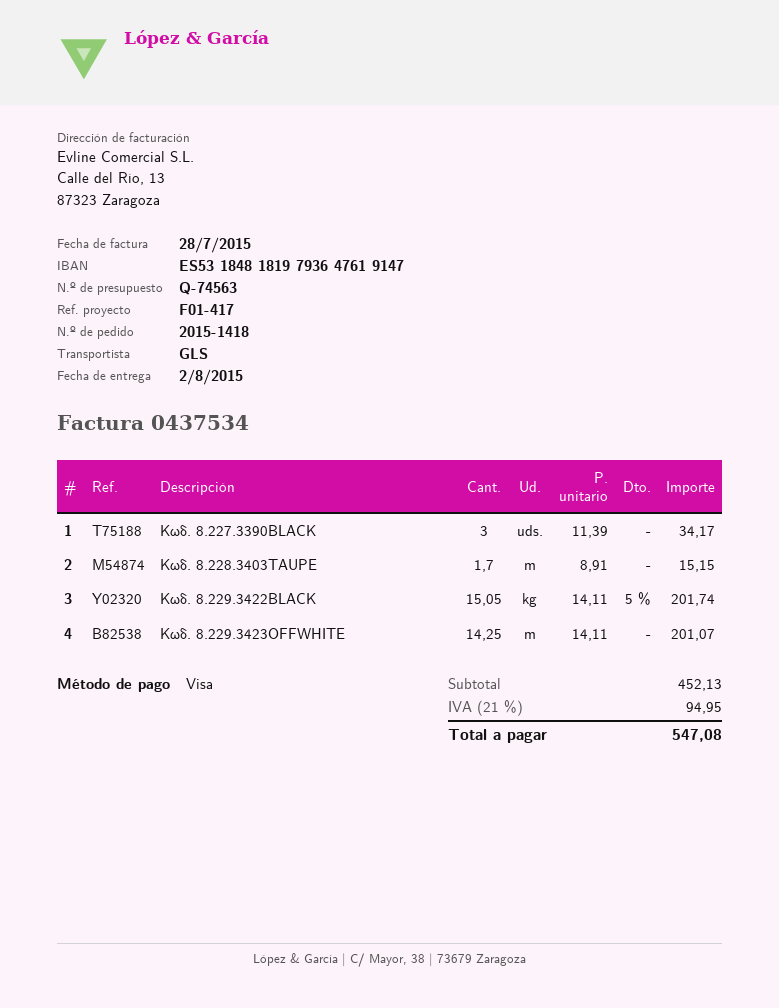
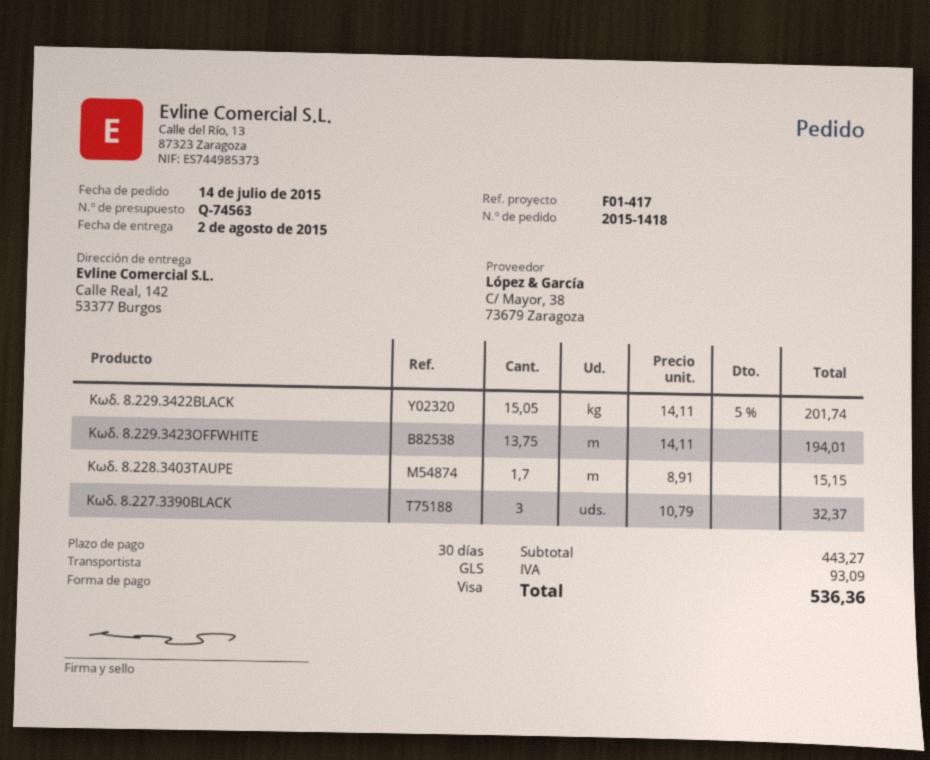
Κωδ. 8.227.3390BLACK: 3 x 11.39 = 34.17 -> 3 x 10.79 = 32.37
Κωδ. 8.229.3423OFFWHITE: 14.25 x 14.11 = 201.07 -> 13.75 x 14.11 = 194.01
subtotal: 452.13 -> 443.27
tax: 94.95 -> 93.09
total: 547.08 -> 536.36

